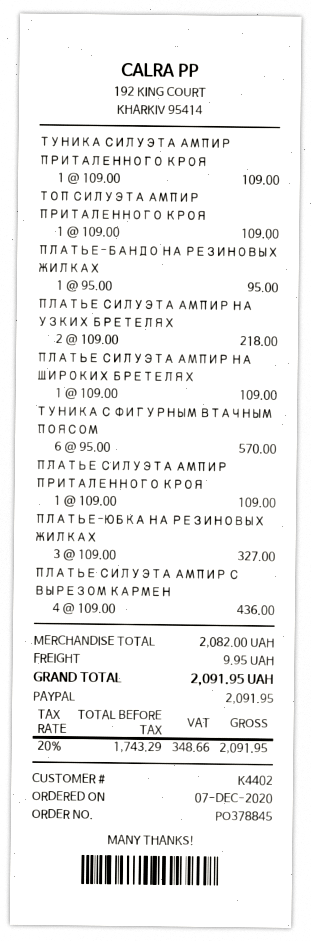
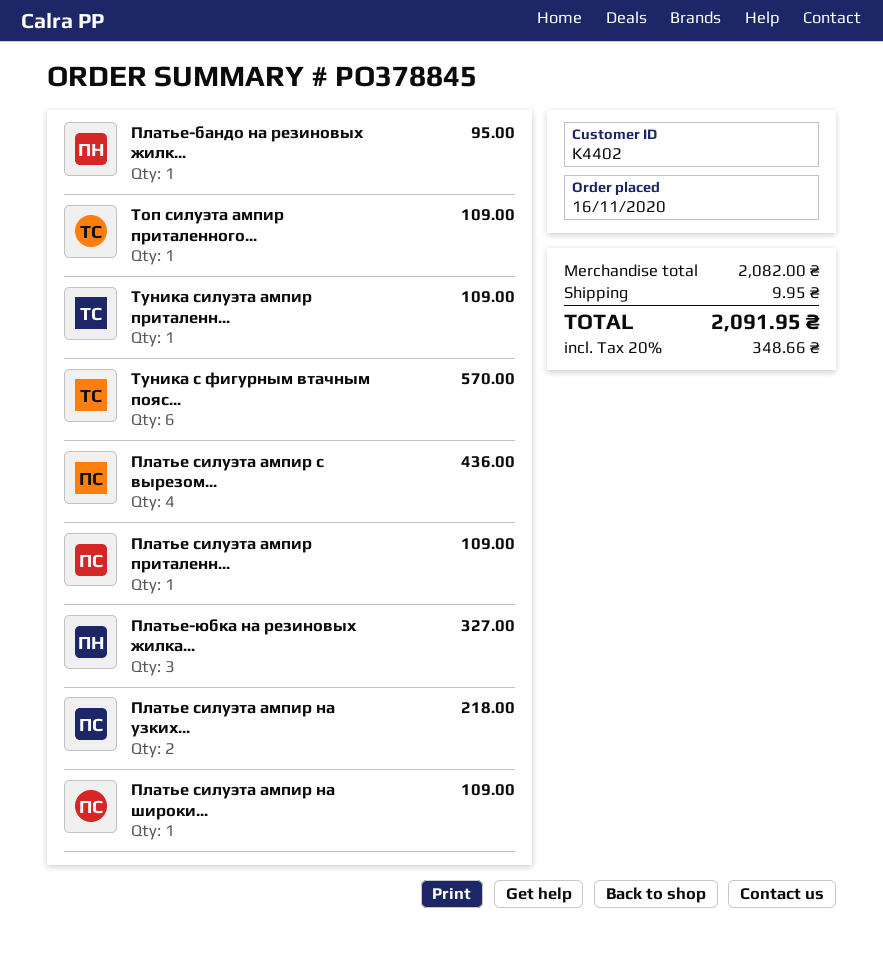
order date: 2020-12-07 -> 2020-11-16

